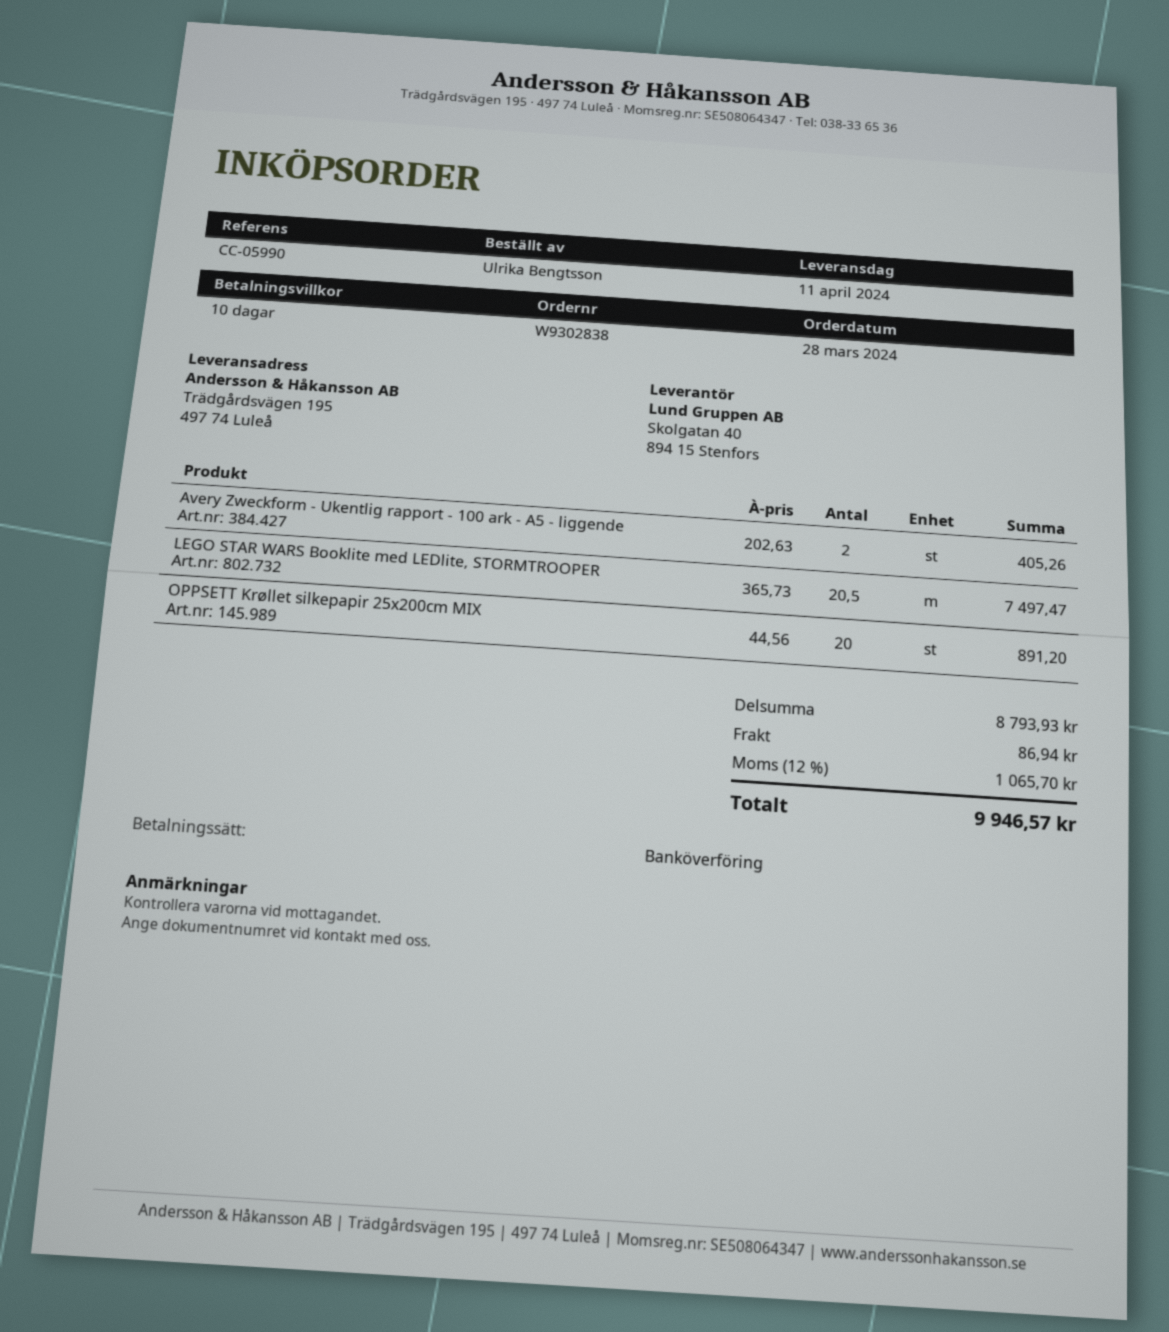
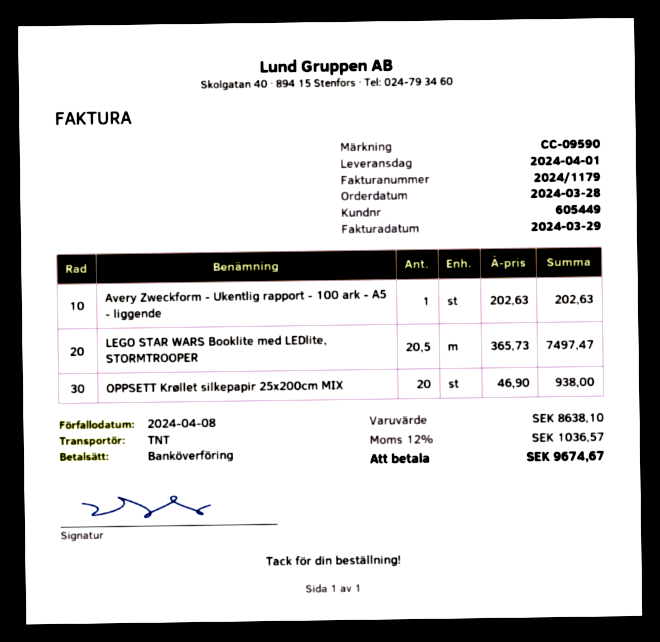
delivery date: 2024-04-11 -> 2024-04-01
reference: CC-05990 -> CC-09590
Avery Zweckform - Ukentlig rapport - 100 ark - A5 - liggende: 2 x 202.63 = 405.26 -> 1 x 202.63 = 202.63
OPPSETT Krøllet silkepapir 25x200cm MIX: 20 x 44.56 = 891.20 -> 20 x 46.90 = 938.00
subtotal: 8793.93 -> 8638.10
shipping: 86.94 -> none
tax: 12% = 1065.70 -> 12% = 1036.57
total: 9946.57 -> 9674.67

